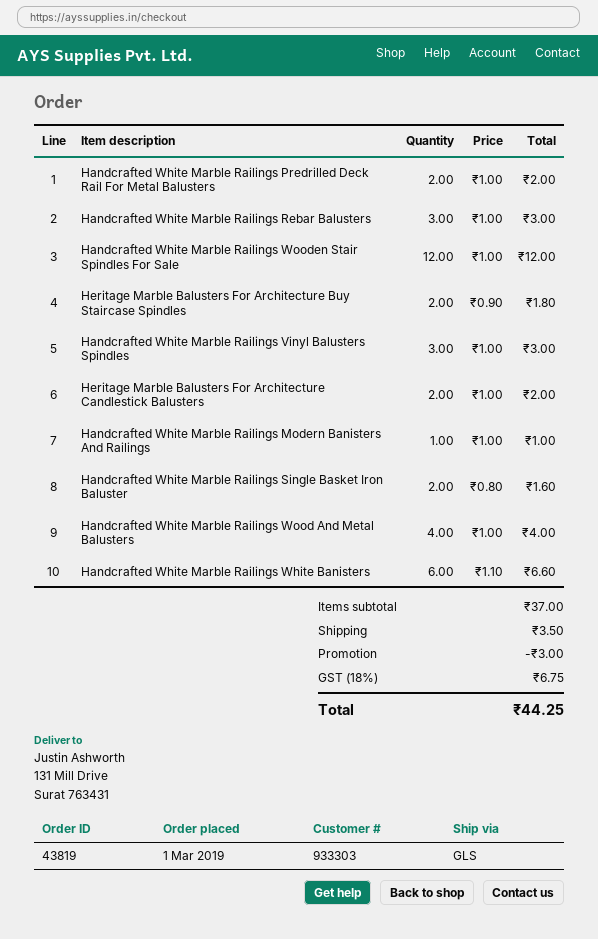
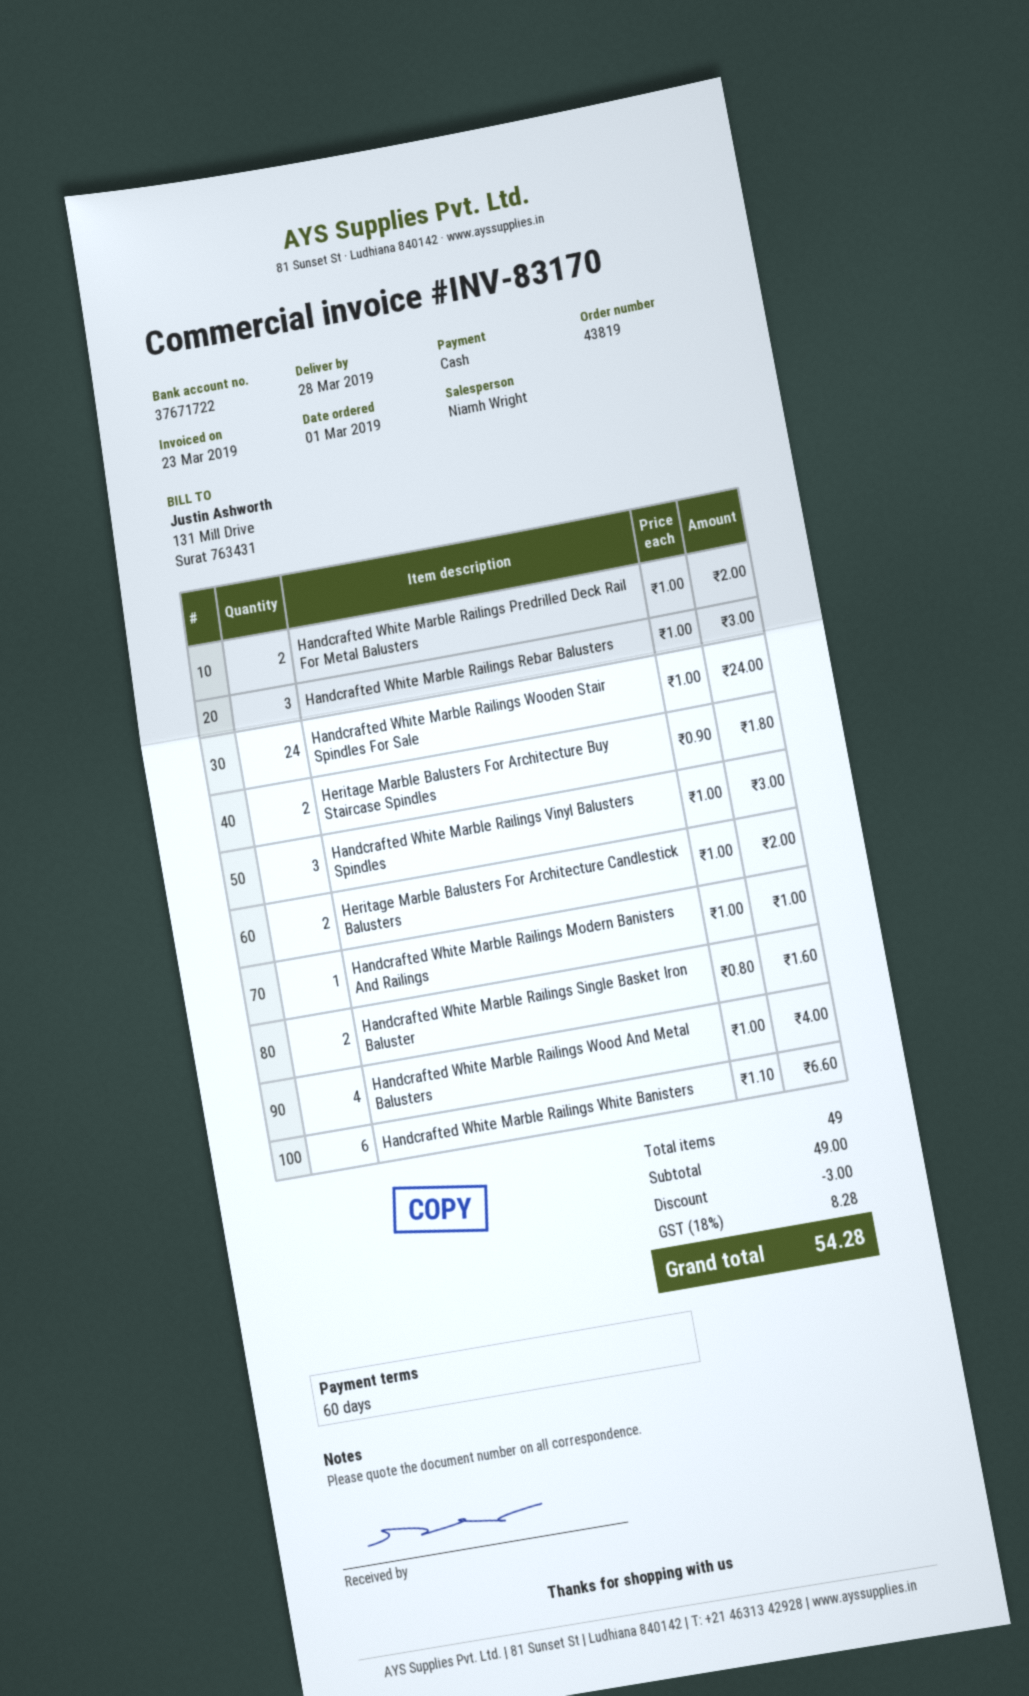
Handcrafted White Marble Railings Wooden Stair Spindles For Sale: 12 x 1.00 = 12.00 -> 24 x 1.00 = 24.00
subtotal: 37.00 -> 49.00
shipping: 3.50 -> none
tax: 18% = 6.75 -> 18% = 8.28
total: 44.25 -> 54.28

